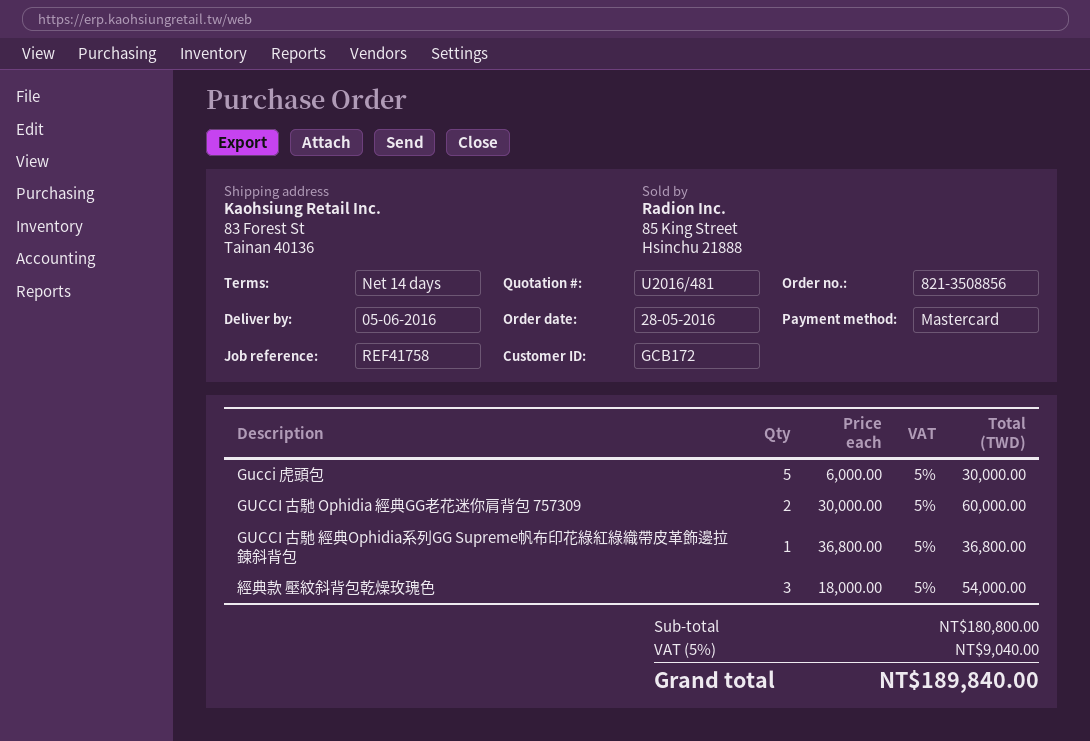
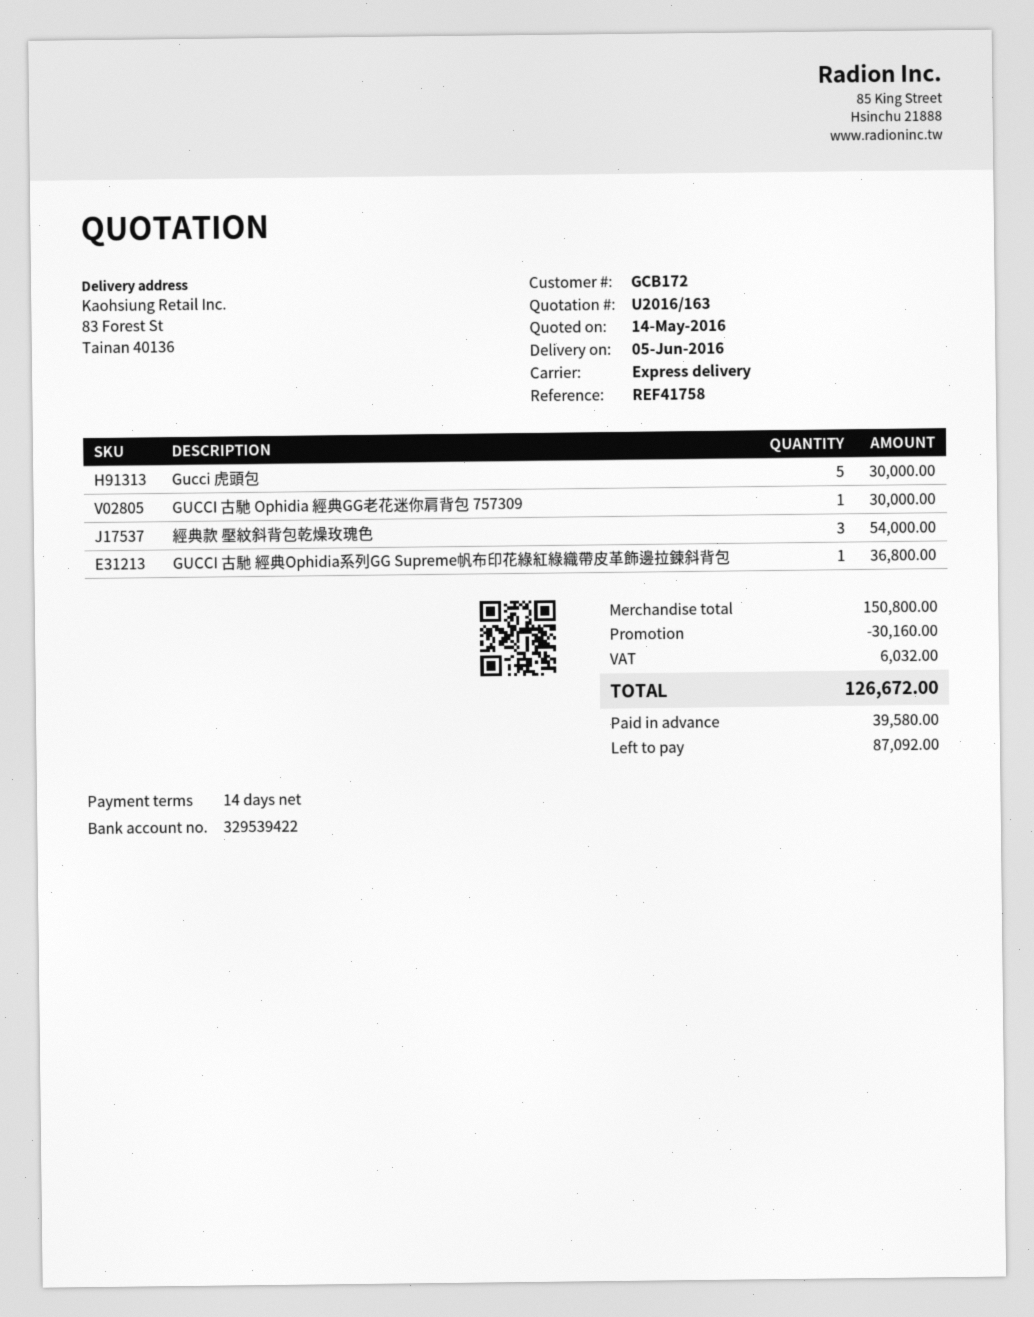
quote number: U2016/481 -> U2016/163
GUCCI 古馳 Ophidia 經典GG老花迷你肩背包 757309: 2 for 60000.00 -> 1 for 30000.00
subtotal: 180800.00 -> 150800.00
discount: none -> 30160.00
tax: 9040.00 -> 6032.00
total: 189840.00 -> 126672.00

